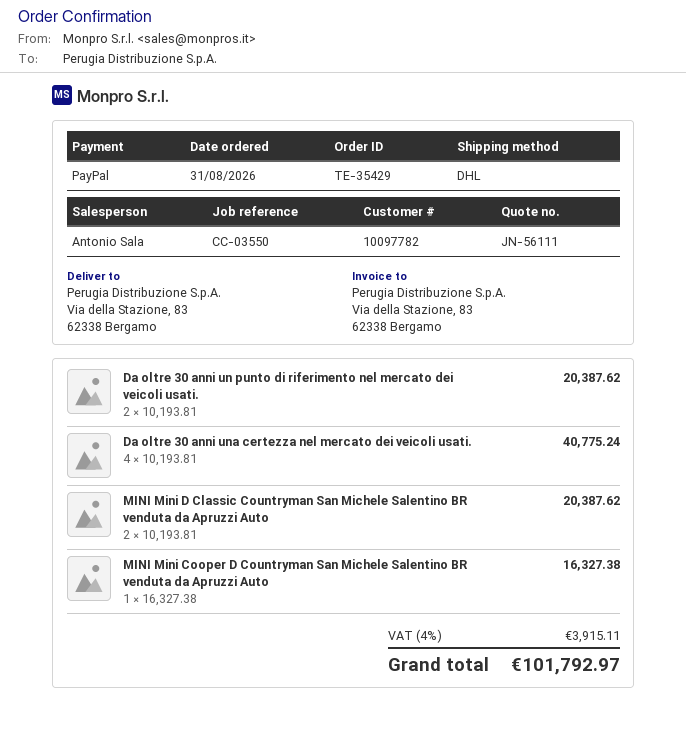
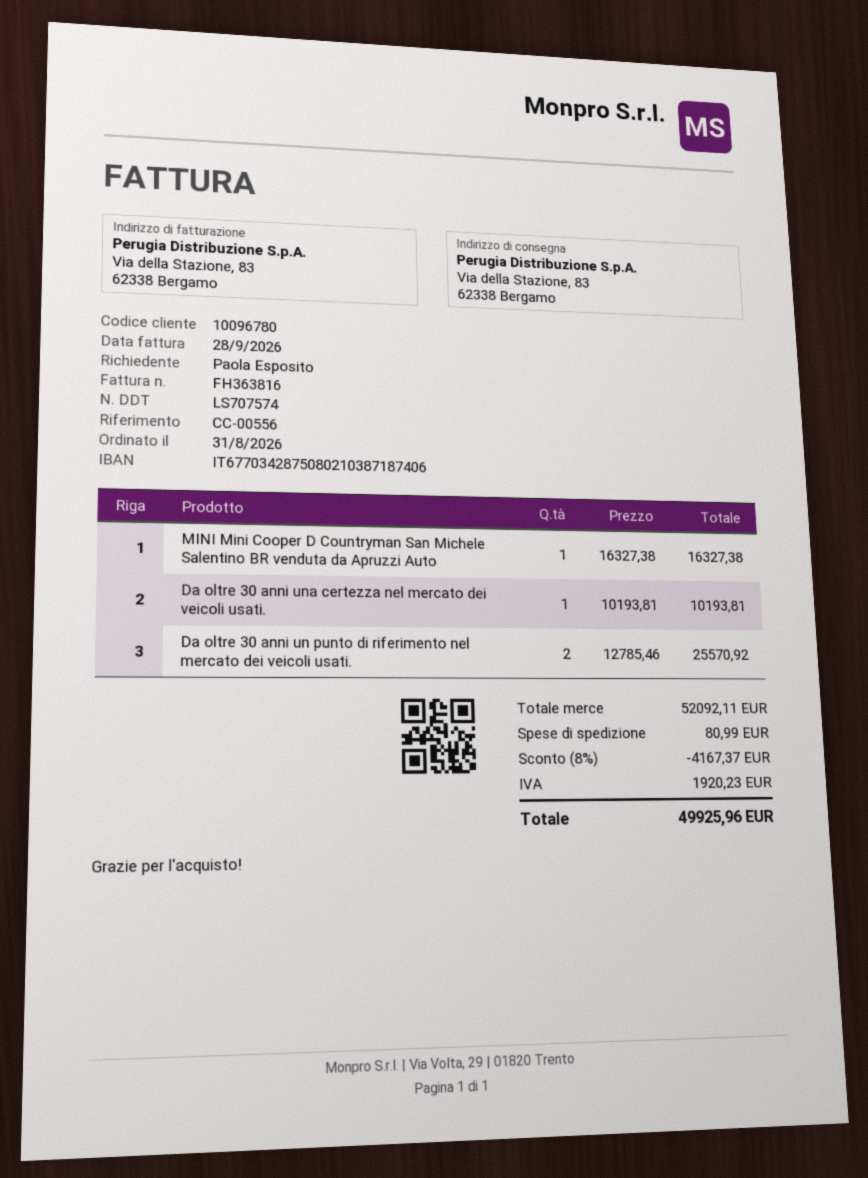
customer number: 10097782 -> 10096780
reference: CC-03550 -> CC-00556
Da oltre 30 anni un punto di riferimento nel mercato dei veicoli usati.: 2 x 10193.81 = 20387.62 -> 2 x 12785.46 = 25570.92
Da oltre 30 anni una certezza nel mercato dei veicoli usati.: 4 x 10193.81 = 40775.24 -> 1 x 10193.81 = 10193.81
MINI Mini D Classic Countryman San Michele Salentino BR venduta da Apruzzi Auto: 2 x 10193.81 = 20387.62 -> none
discount: none -> 8% = 4167.37
shipping: none -> 80.99
tax: 3915.11 -> 1920.23
total: 101792.97 -> 49925.96

